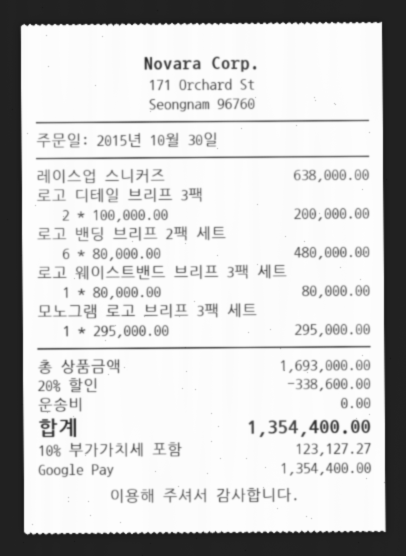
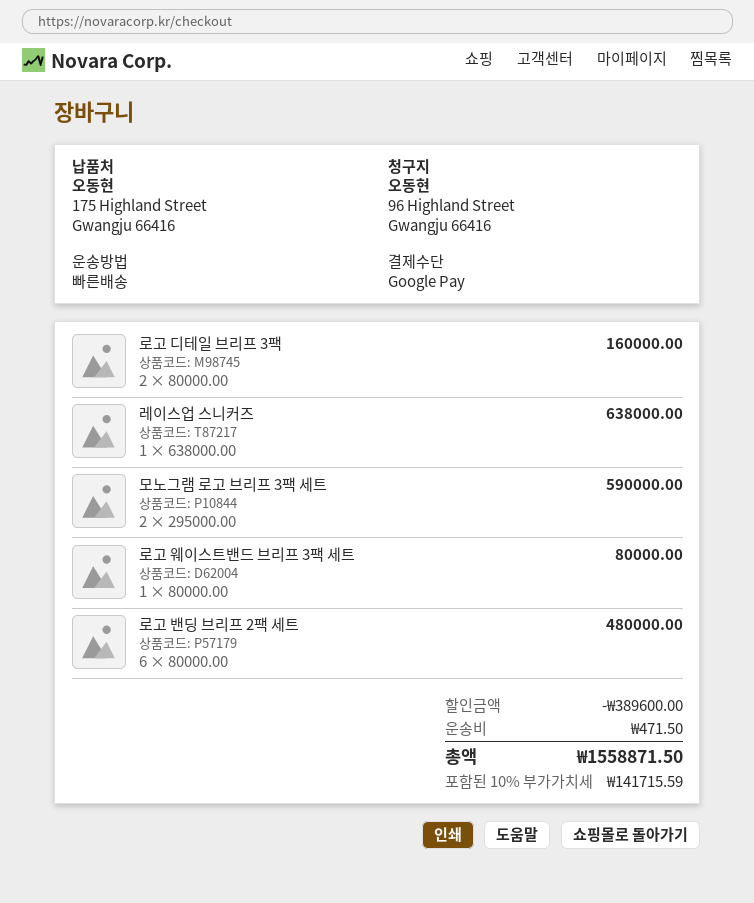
로고 디테일 브리프 3팩: 2 x 100000.00 = 200000.00 -> 2 x 80000.00 = 160000.00
모노그램 로고 브리프 3팩 세트: 1 x 295000.00 = 295000.00 -> 2 x 295000.00 = 590000.00
discount: 338600.00 -> 389600.00
shipping: 0.00 -> 471.50
tax: 10% = 123127.27 -> 10% = 141715.59
total: 1354400.00 -> 1558871.50

